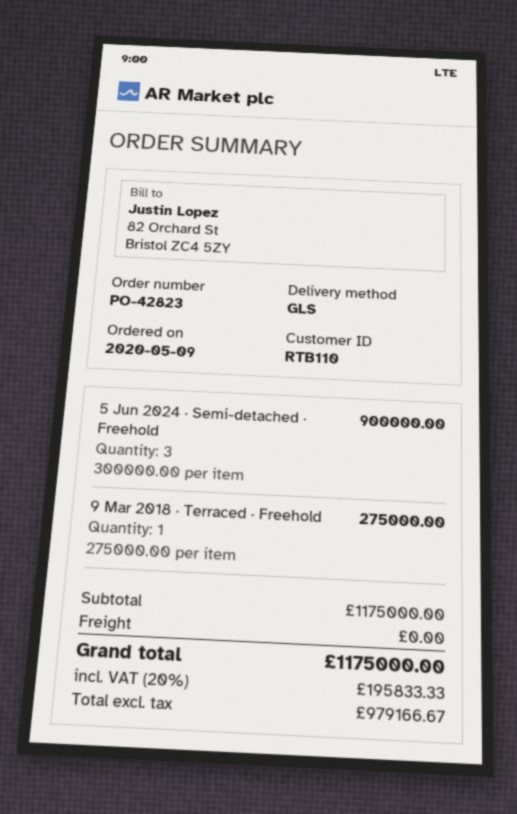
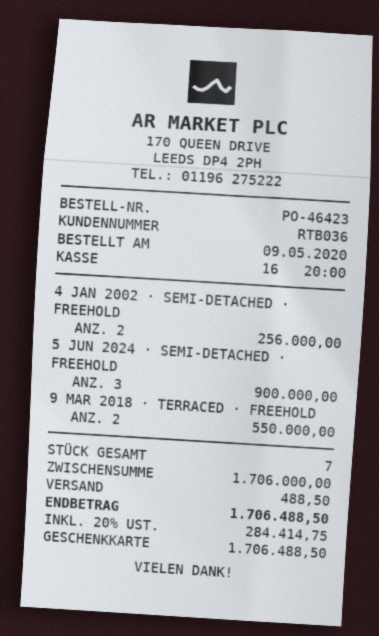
order number: PO-42823 -> PO-46423
customer number: RTB110 -> RTB036
9 Mar 2018 · Terraced · Freehold: 1 for 275000.00 -> 2 for 550000.00
4 JAN 2002 · SEMI-DETACHED · FREEHOLD: none -> 2 for 256000.00
subtotal: 1175000.00 -> 1706000.00
shipping: 0.00 -> 488.50
tax: 20% = 195833.33 -> 20% = 284414.75
total: 1175000.00 -> 1706488.50

